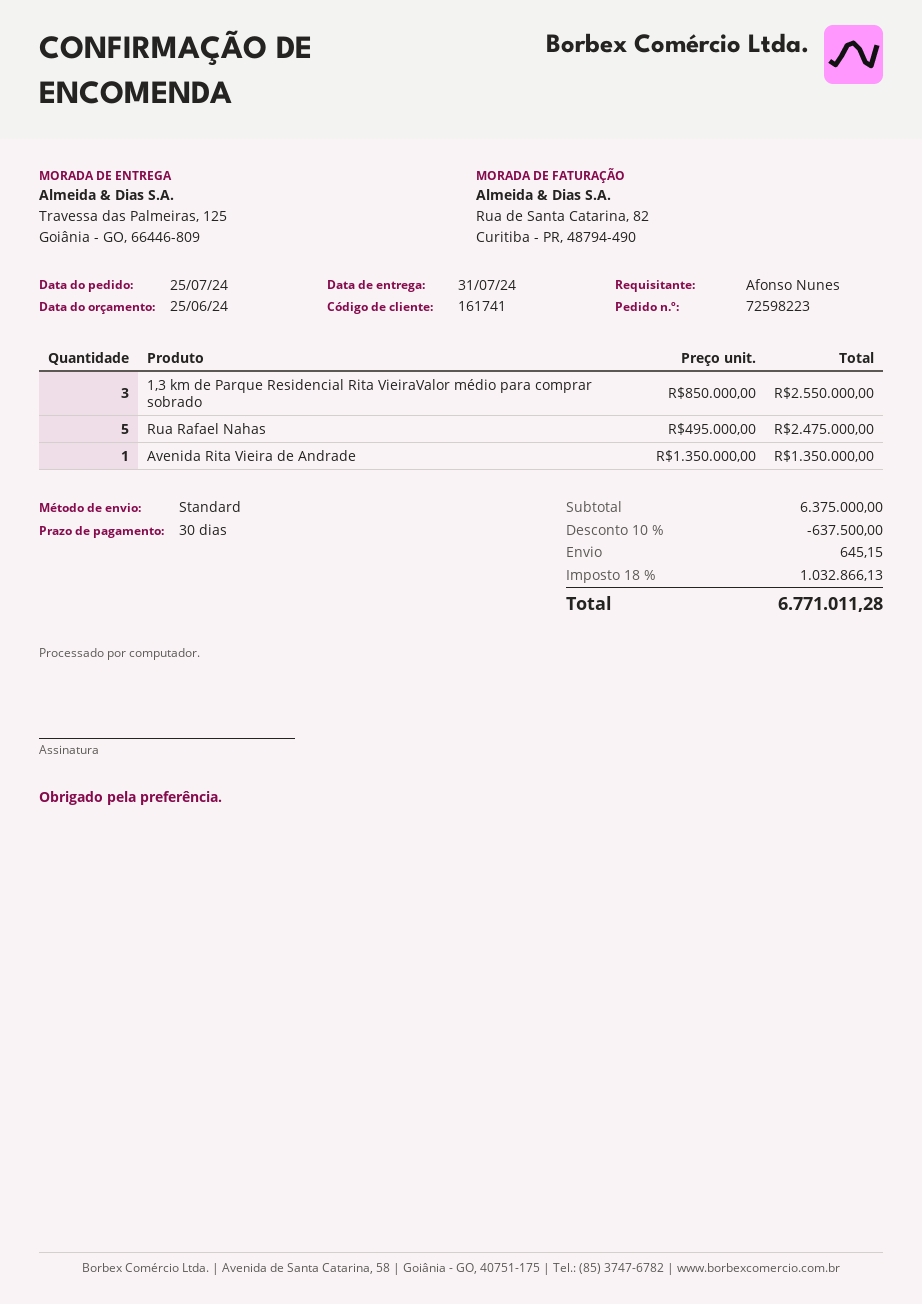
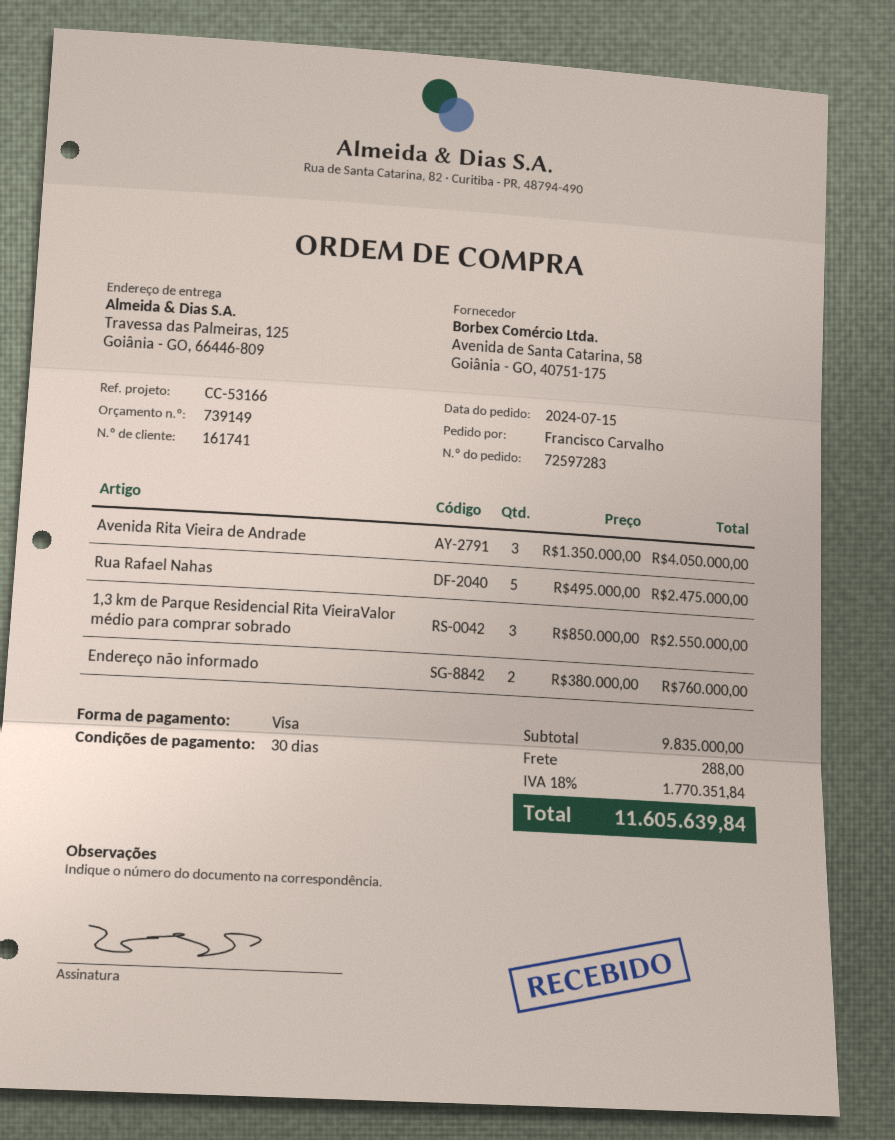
order number: 72598223 -> 72597283
order date: 2024-07-25 -> 2024-07-15
ordered by: Afonso Nunes -> Francisco Carvalho
Avenida Rita Vieira de Andrade: 1 x 1350000.00 = 1350000.00 -> 3 x 1350000.00 = 4050000.00
Endereço não informado: none -> 2 x 380000.00 = 760000.00
subtotal: 6375000.00 -> 9835000.00
discount: 10% = 637500.00 -> none
shipping: 645.15 -> 288.00
tax: 18% = 1032866.13 -> 18% = 1770351.84
total: 6771011.28 -> 11605639.84

